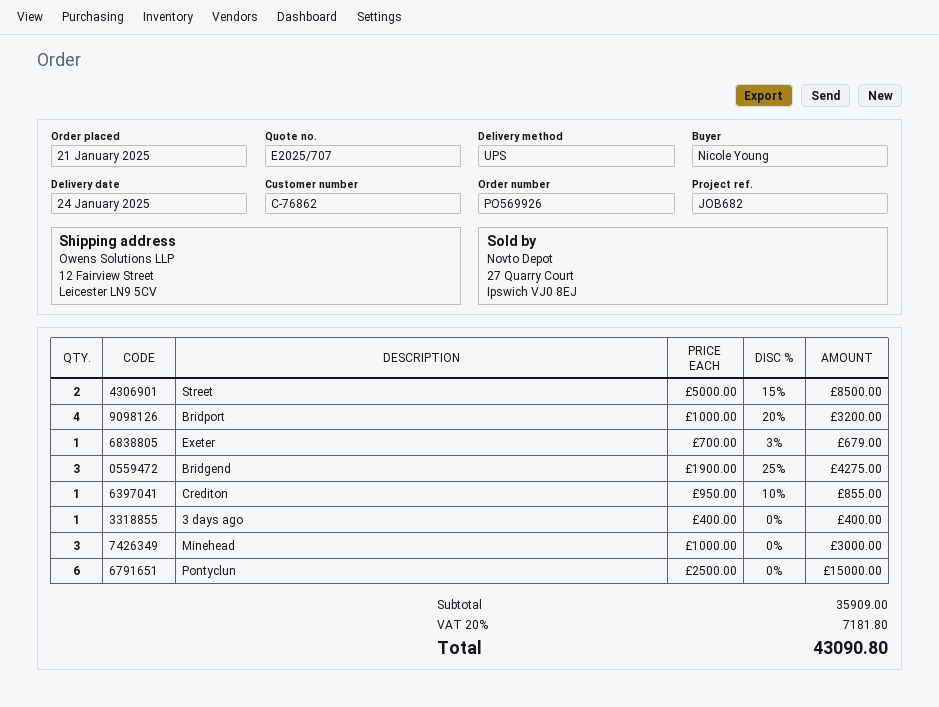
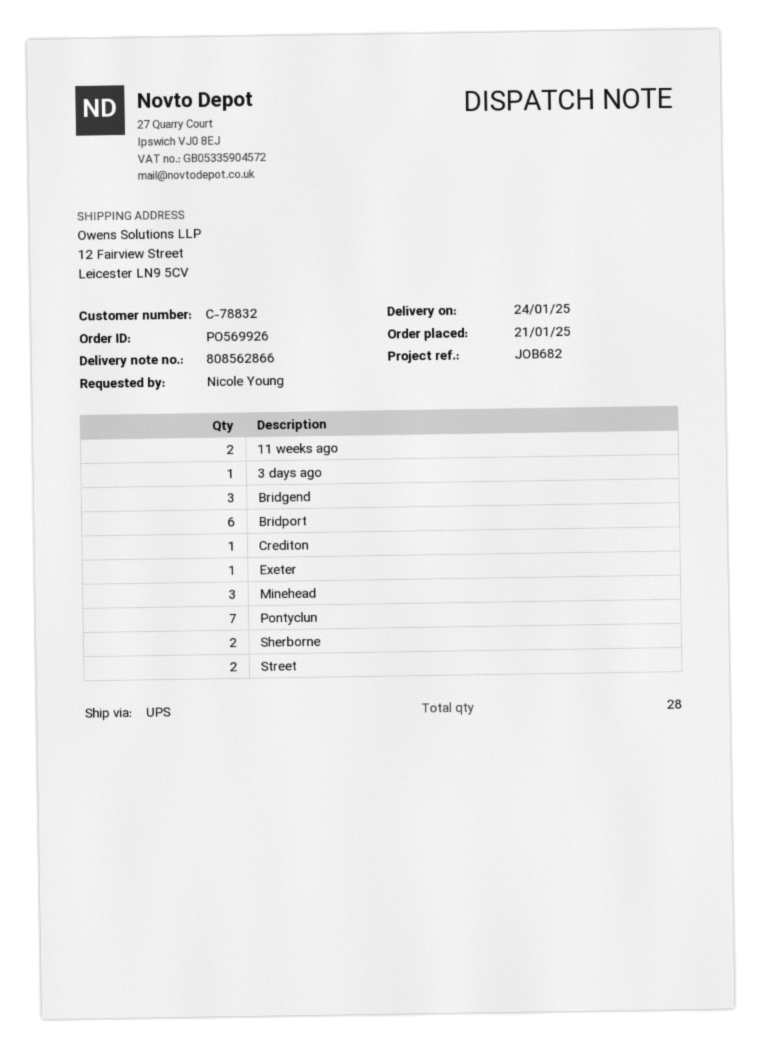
customer number: C-76862 -> C-78832
Bridport: 4 -> 6
Pontyclun: 6 -> 7
11 weeks ago: none -> 2
Sherborne: none -> 2

